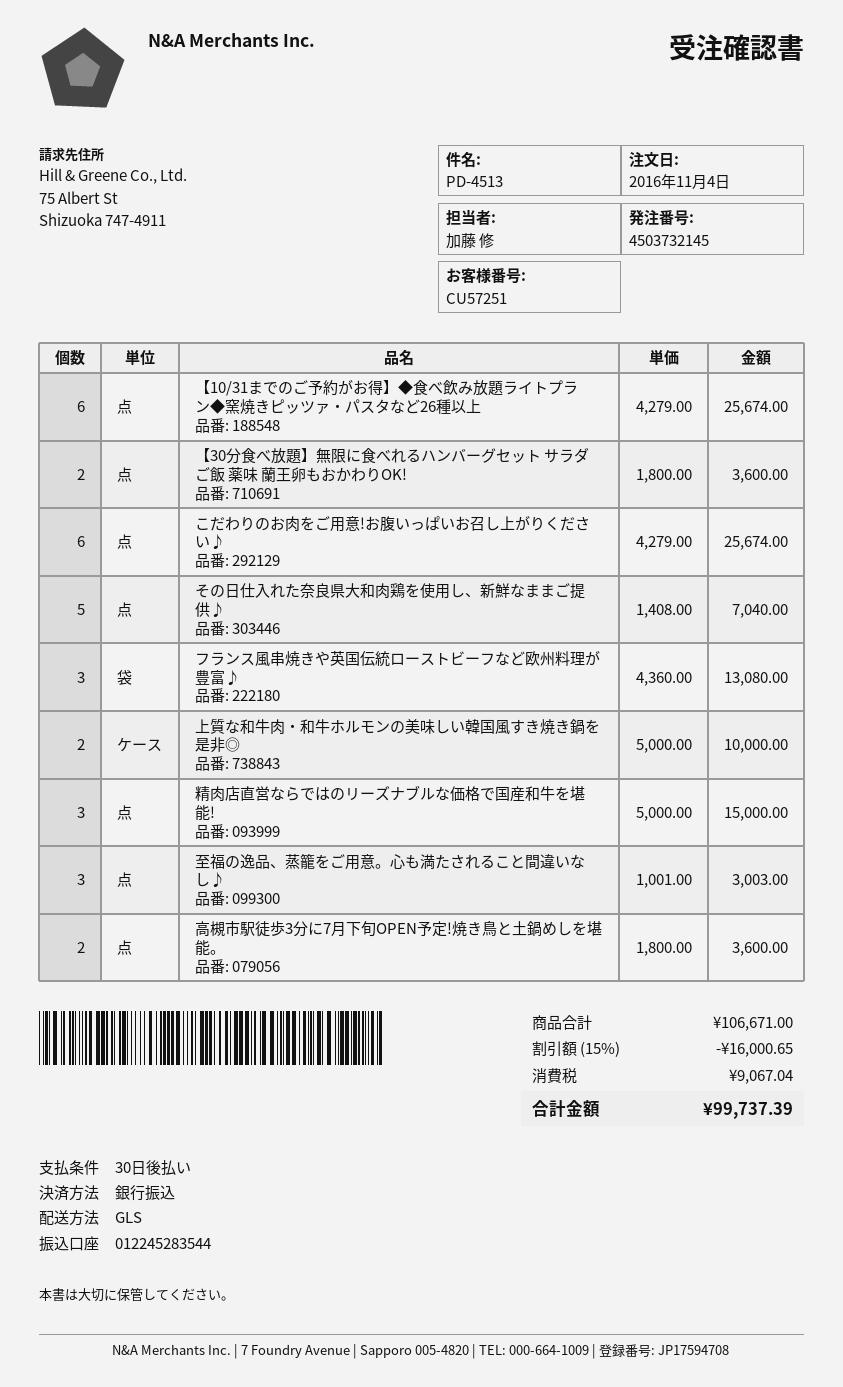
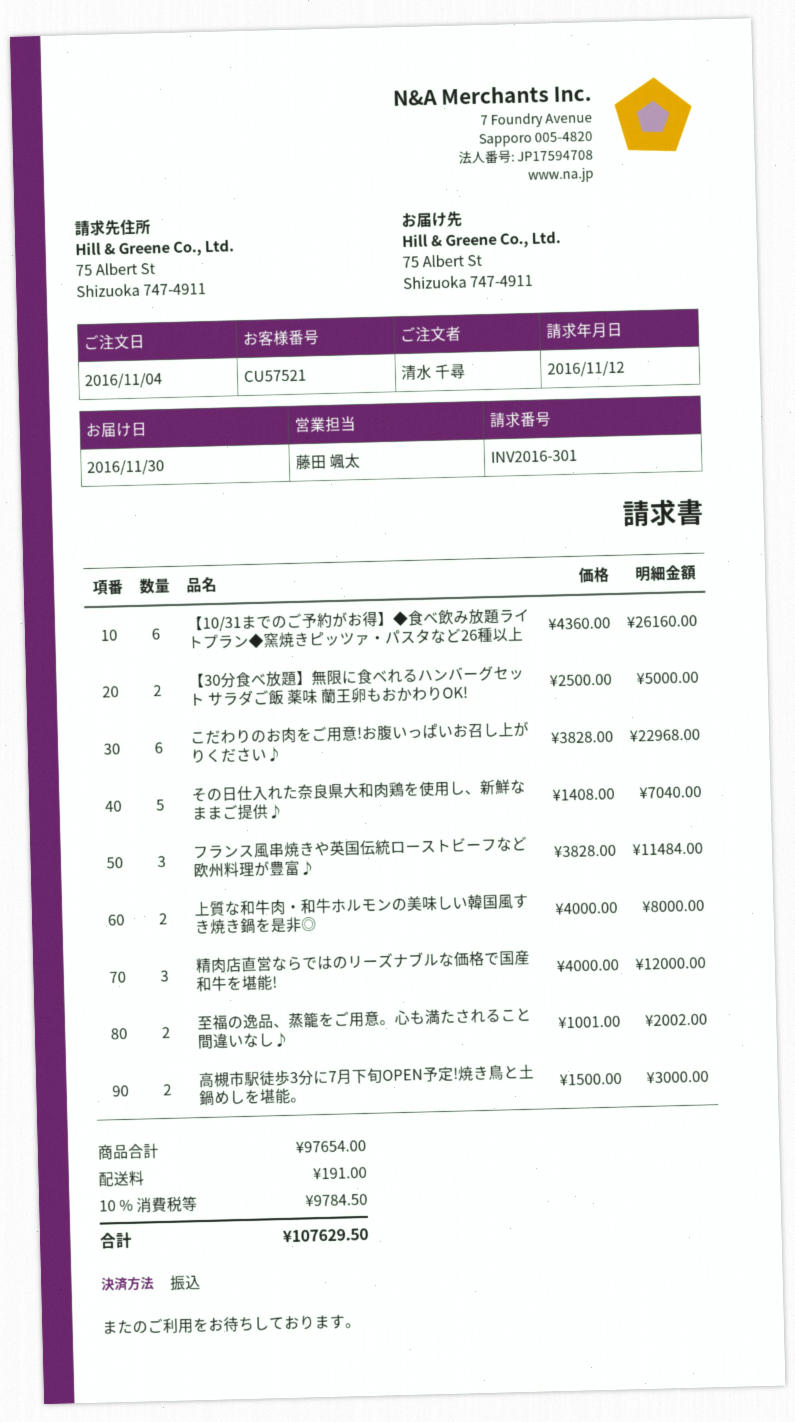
customer number: CU57251 -> CU57521
sales rep: 加藤 修 -> 藤田 颯太
【10/31までのご予約がお得】◆食べ飲み放題ライトプラン◆窯焼きピッツァ・パスタなど26種以上: 6 x 4279.00 = 25674.00 -> 6 x 4360.00 = 26160.00
【30分食べ放題】無限に食べれるハンバーグセット サラダご飯 薬味 蘭王卵もおかわりOK!: 2 x 1800.00 = 3600.00 -> 2 x 2500.00 = 5000.00
こだわりのお肉をご用意!お腹いっぱいお召し上がりください♪: 6 x 4279.00 = 25674.00 -> 6 x 3828.00 = 22968.00
フランス風串焼きや英国伝統ローストビーフなど欧州料理が豊富♪: 3 x 4360.00 = 13080.00 -> 3 x 3828.00 = 11484.00
上質な和牛肉・和牛ホルモンの美味しい韓国風すき焼き鍋を是非◎: 2 x 5000.00 = 10000.00 -> 2 x 4000.00 = 8000.00
精肉店直営ならではのリーズナブルな価格で国産和牛を堪能!: 3 x 5000.00 = 15000.00 -> 3 x 4000.00 = 12000.00
至福の逸品、蒸籠をご用意。心も満たされること間違いなし♪: 3 x 1001.00 = 3003.00 -> 2 x 1001.00 = 2002.00
高槻市駅徒歩3分に7月下旬OPEN予定!焼き鳥と土鍋めしを堪能。: 2 x 1800.00 = 3600.00 -> 2 x 1500.00 = 3000.00
subtotal: 106671.00 -> 97654.00
discount: 15% = 16000.65 -> none
shipping: none -> 191.00
tax: 9067.04 -> 9784.50
total: 99737.39 -> 107629.50

